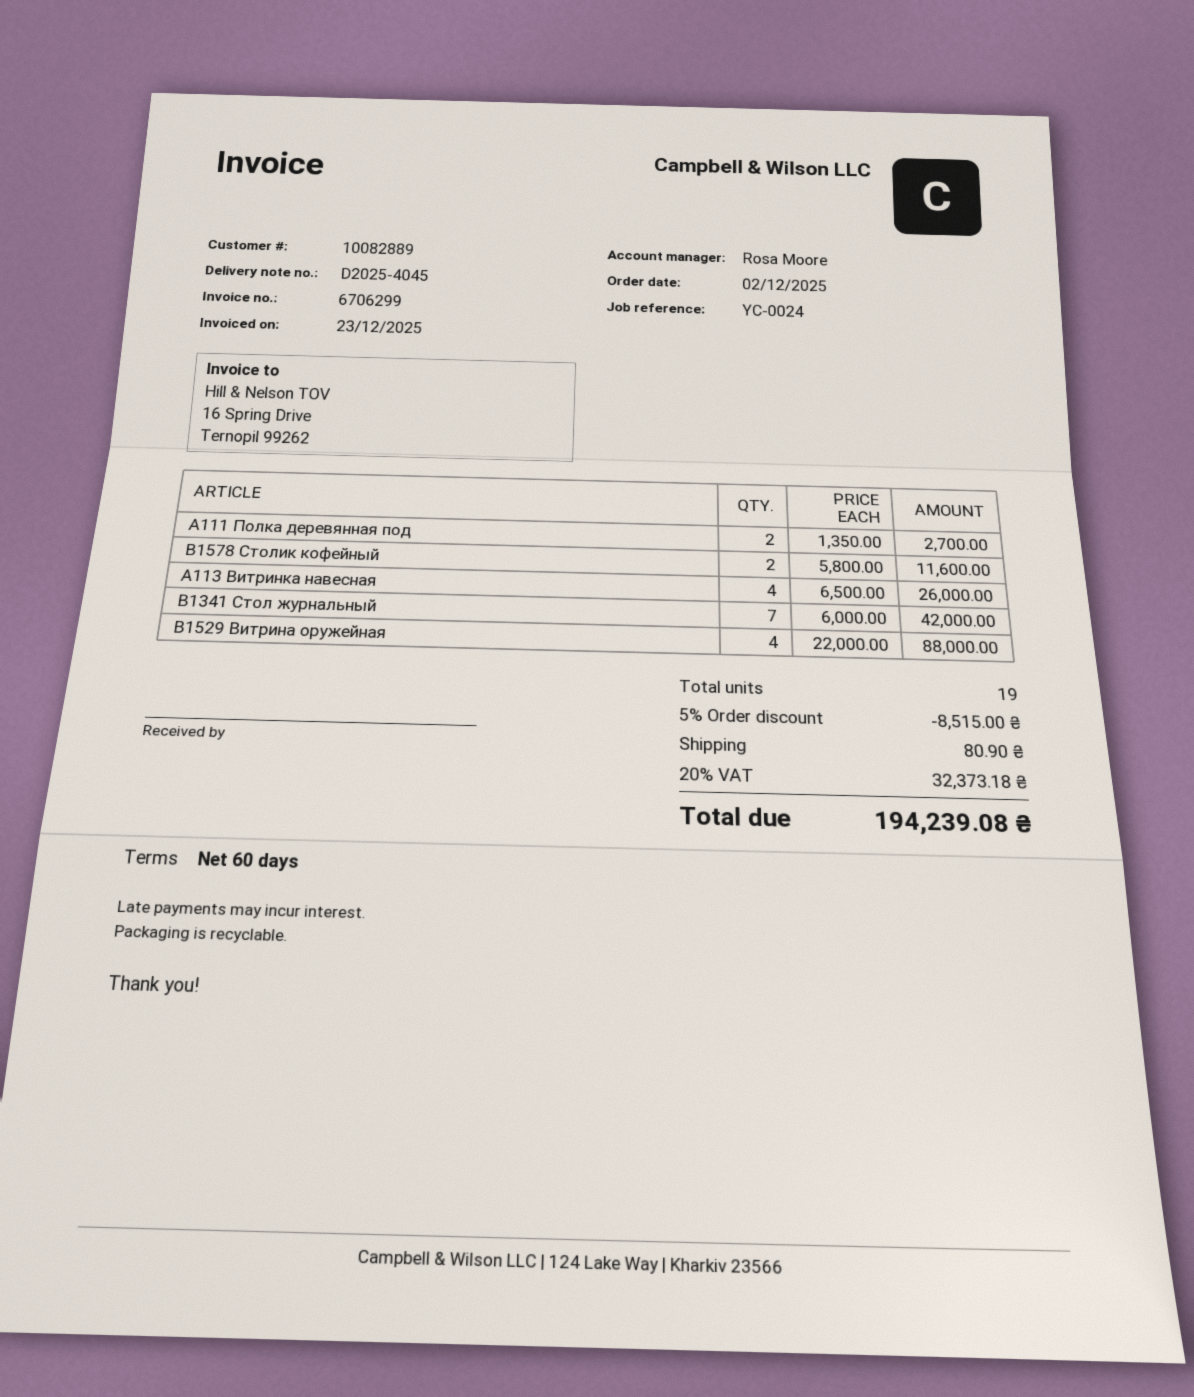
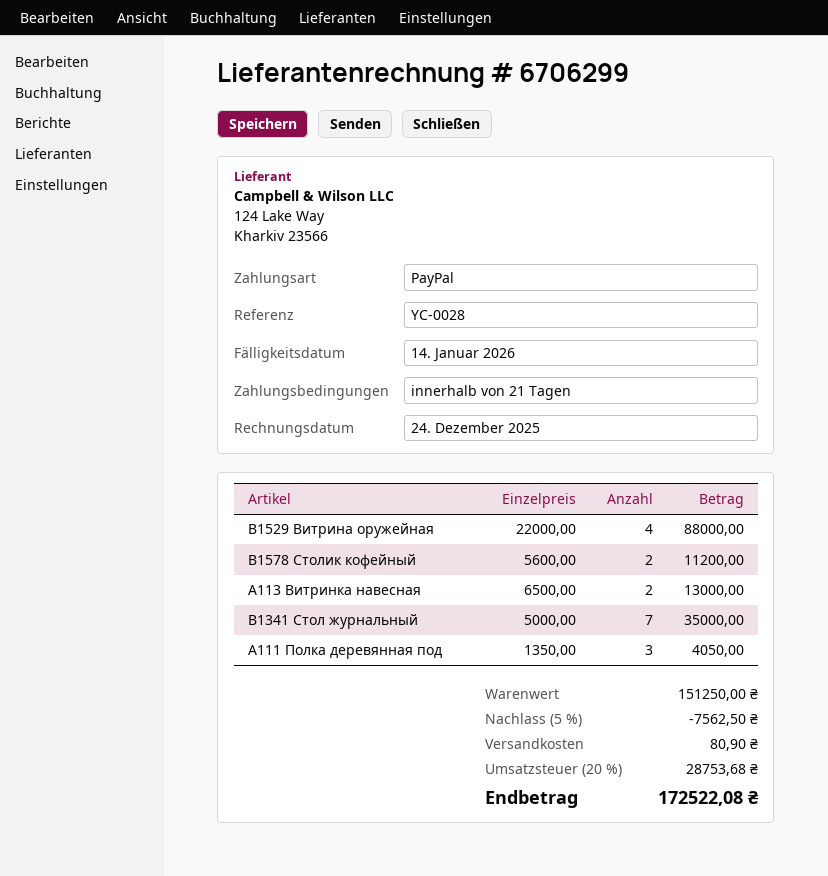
invoice date: 2025-12-23 -> 2025-12-24
payment terms: 60 days -> 21 days
reference: YC-0024 -> YC-0028
А111 Полка деревянная под: 2 x 1350.00 = 2700.00 -> 3 x 1350.00 = 4050.00
В1578 Столик кофейный: 2 x 5800.00 = 11600.00 -> 2 x 5600.00 = 11200.00
А113 Витринка навесная: 4 x 6500.00 = 26000.00 -> 2 x 6500.00 = 13000.00
В1341 Стол журнальный: 7 x 6000.00 = 42000.00 -> 7 x 5000.00 = 35000.00
discount: 5% = 8515.00 -> 5% = 7562.50
tax: 20% = 32373.18 -> 20% = 28753.68
total: 194239.08 -> 172522.08

